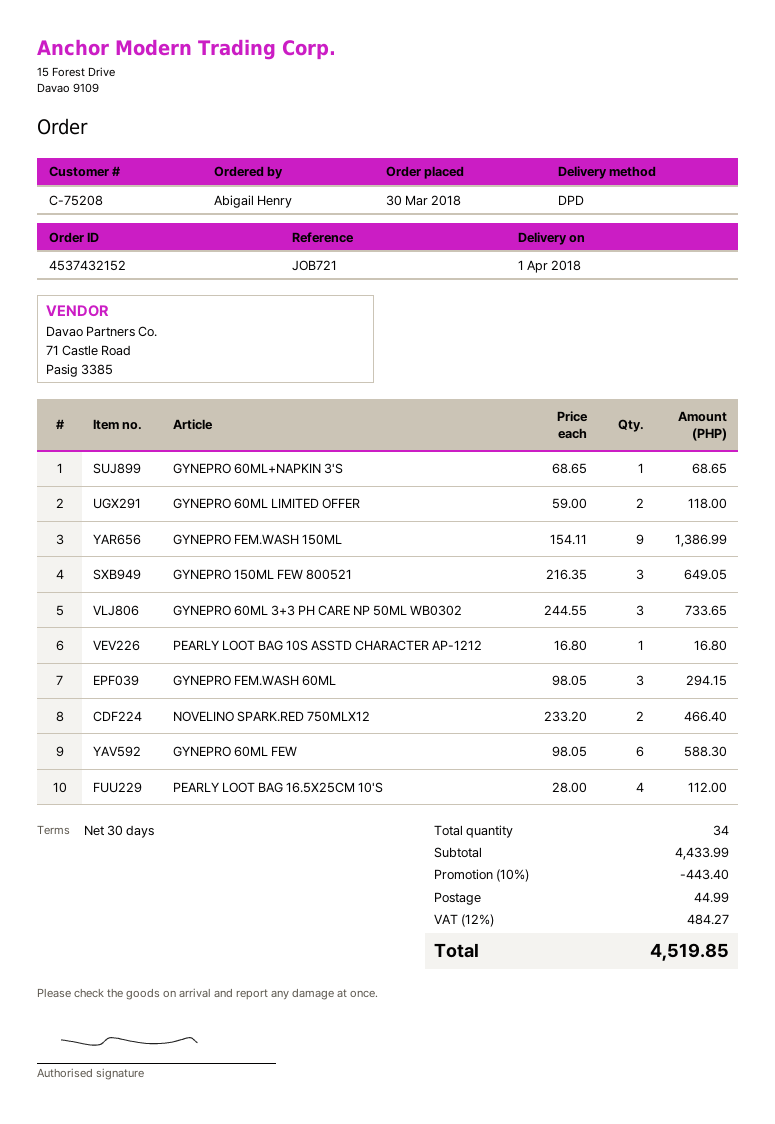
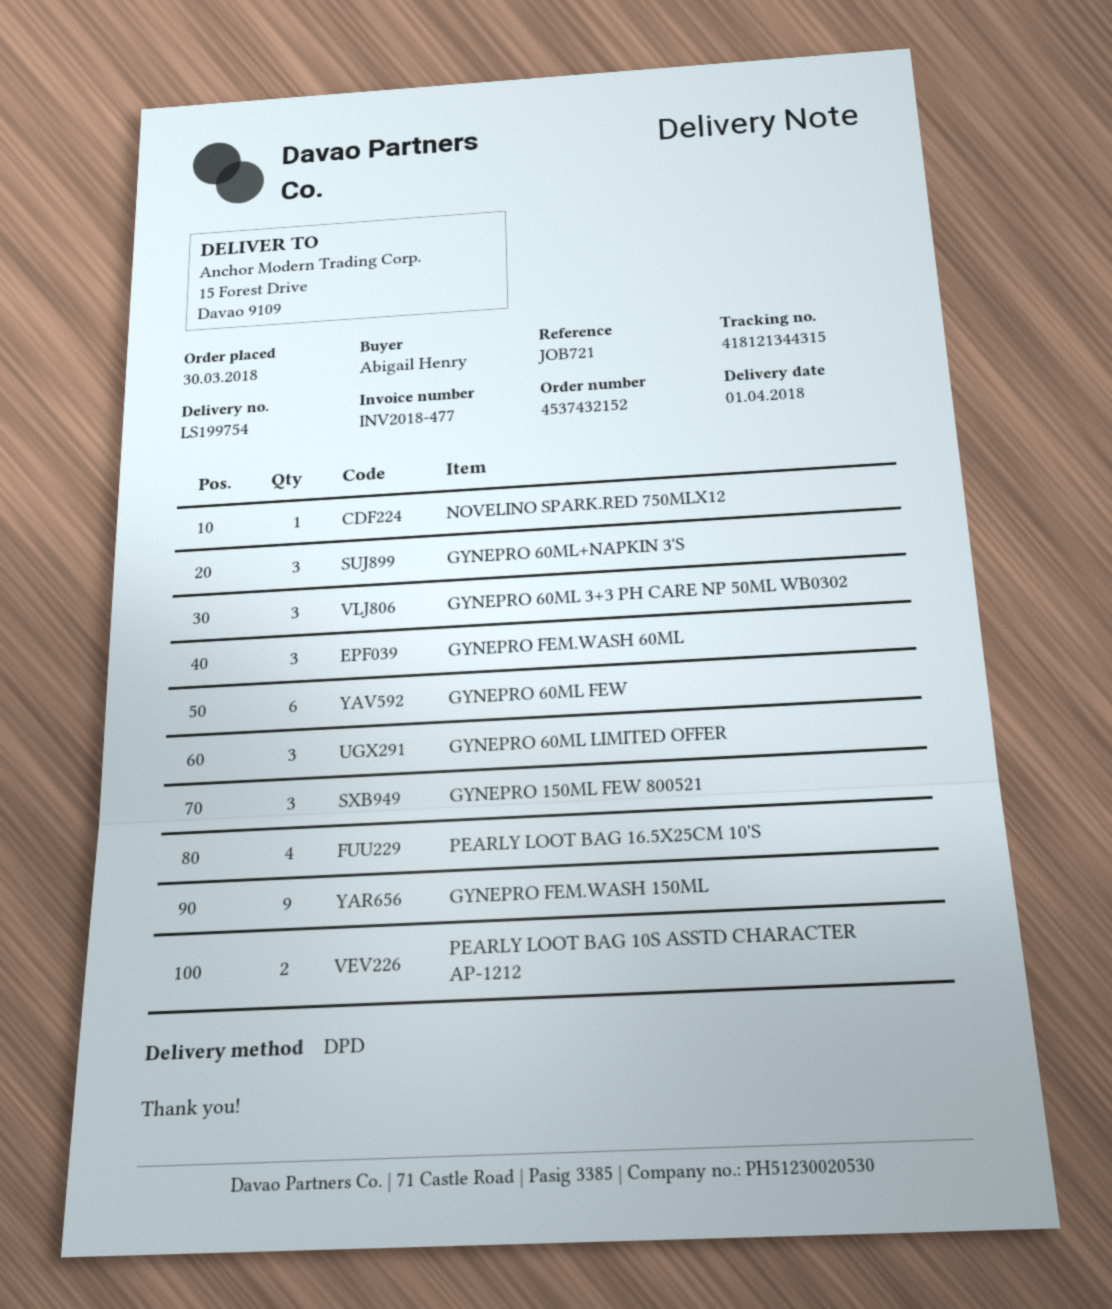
GYNEPRO 60ML+NAPKIN 3'S: 1 -> 3
GYNEPRO 60ML LIMITED OFFER: 2 -> 3
PEARLY LOOT BAG 10S ASSTD CHARACTER AP-1212: 1 -> 2
NOVELINO SPARK.RED 750MLX12: 2 -> 1

